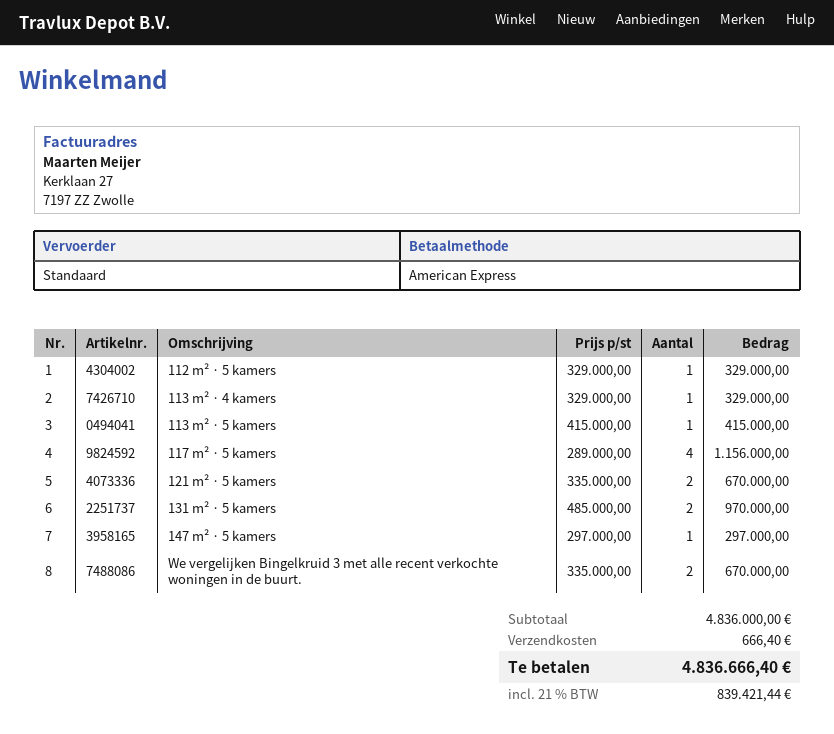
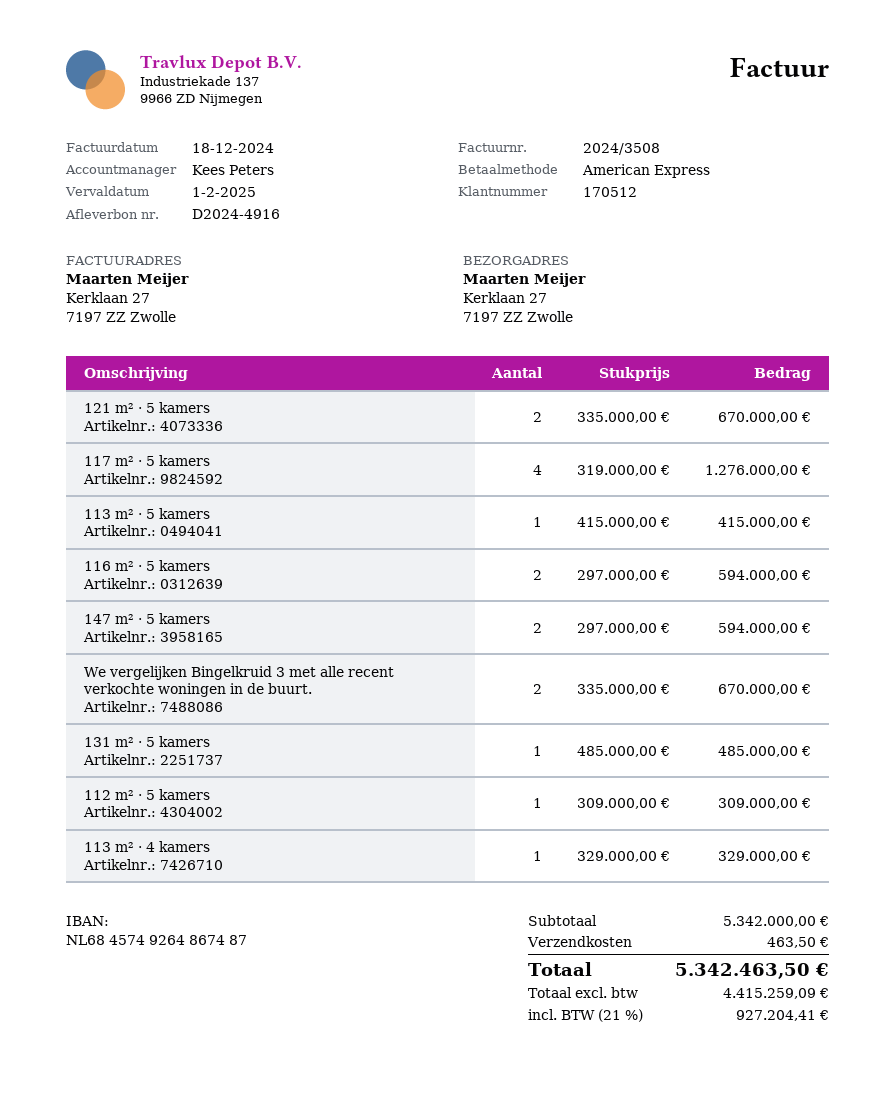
112 m² · 5 kamers: 1 x 329000.00 = 329000.00 -> 1 x 309000.00 = 309000.00
117 m² · 5 kamers: 4 x 289000.00 = 1156000.00 -> 4 x 319000.00 = 1276000.00
131 m² · 5 kamers: 2 x 485000.00 = 970000.00 -> 1 x 485000.00 = 485000.00
147 m² · 5 kamers: 1 x 297000.00 = 297000.00 -> 2 x 297000.00 = 594000.00
116 m² · 5 kamers: none -> 2 x 297000.00 = 594000.00
subtotal: 4836000.00 -> 5342000.00
shipping: 666.40 -> 463.50
tax: 21% = 839421.44 -> 21% = 927204.41
total: 4836666.40 -> 5342463.50

